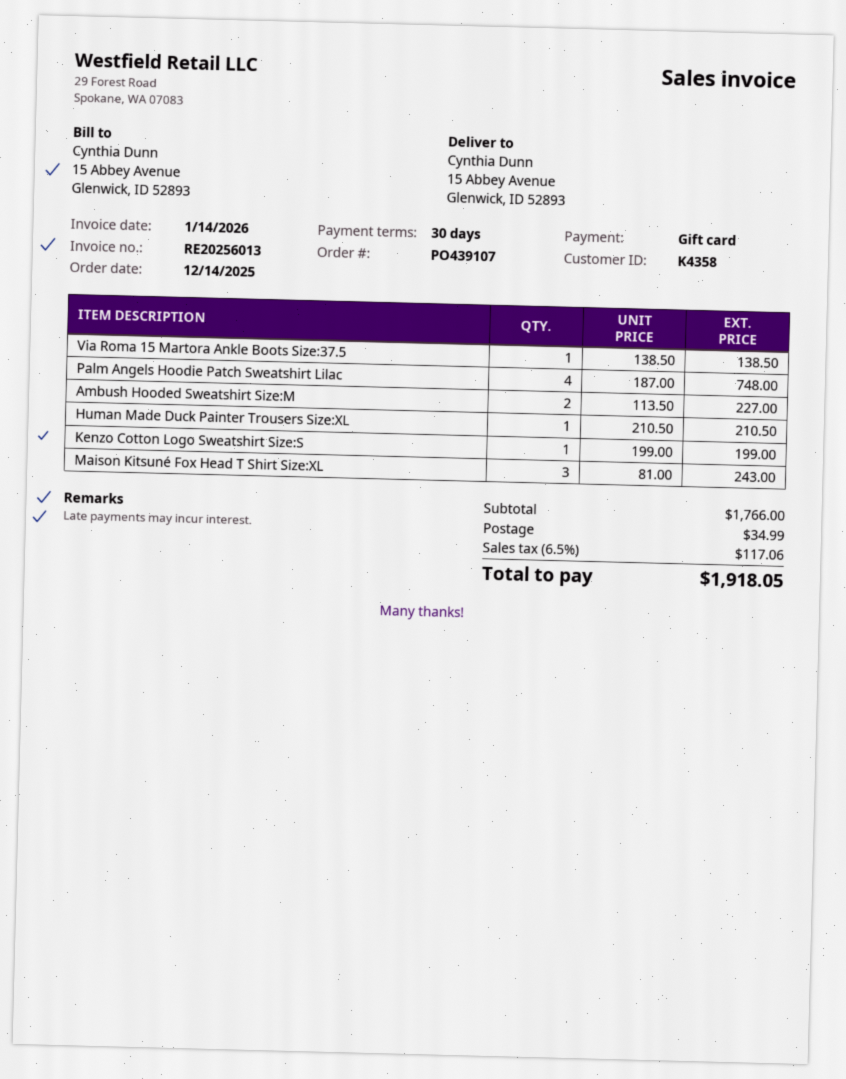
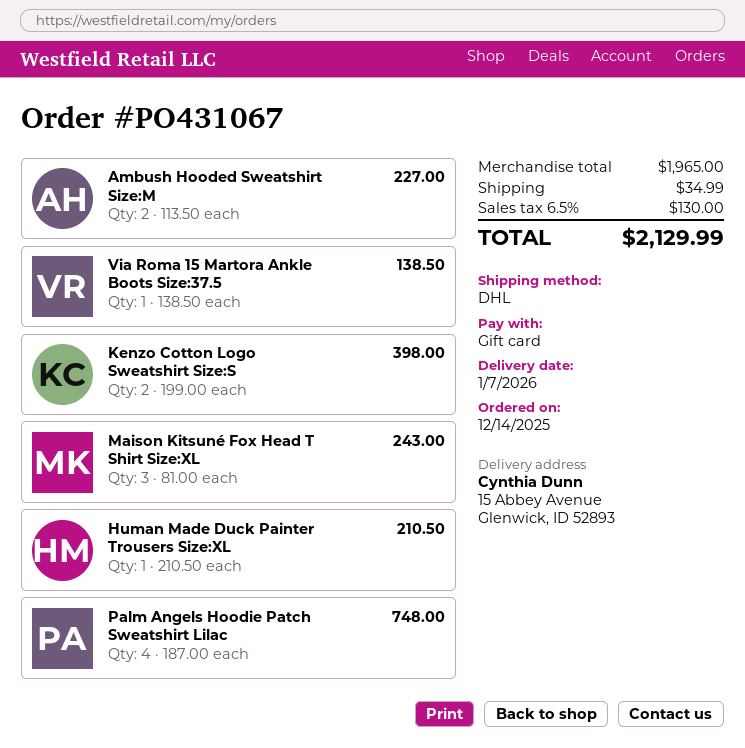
order number: PO439107 -> PO431067
Kenzo Cotton Logo Sweatshirt Size:S: 1 x 199.00 = 199.00 -> 2 x 199.00 = 398.00
subtotal: 1766.00 -> 1965.00
tax: 6.5% = 117.06 -> 6.5% = 130.00
total: 1918.05 -> 2129.99

